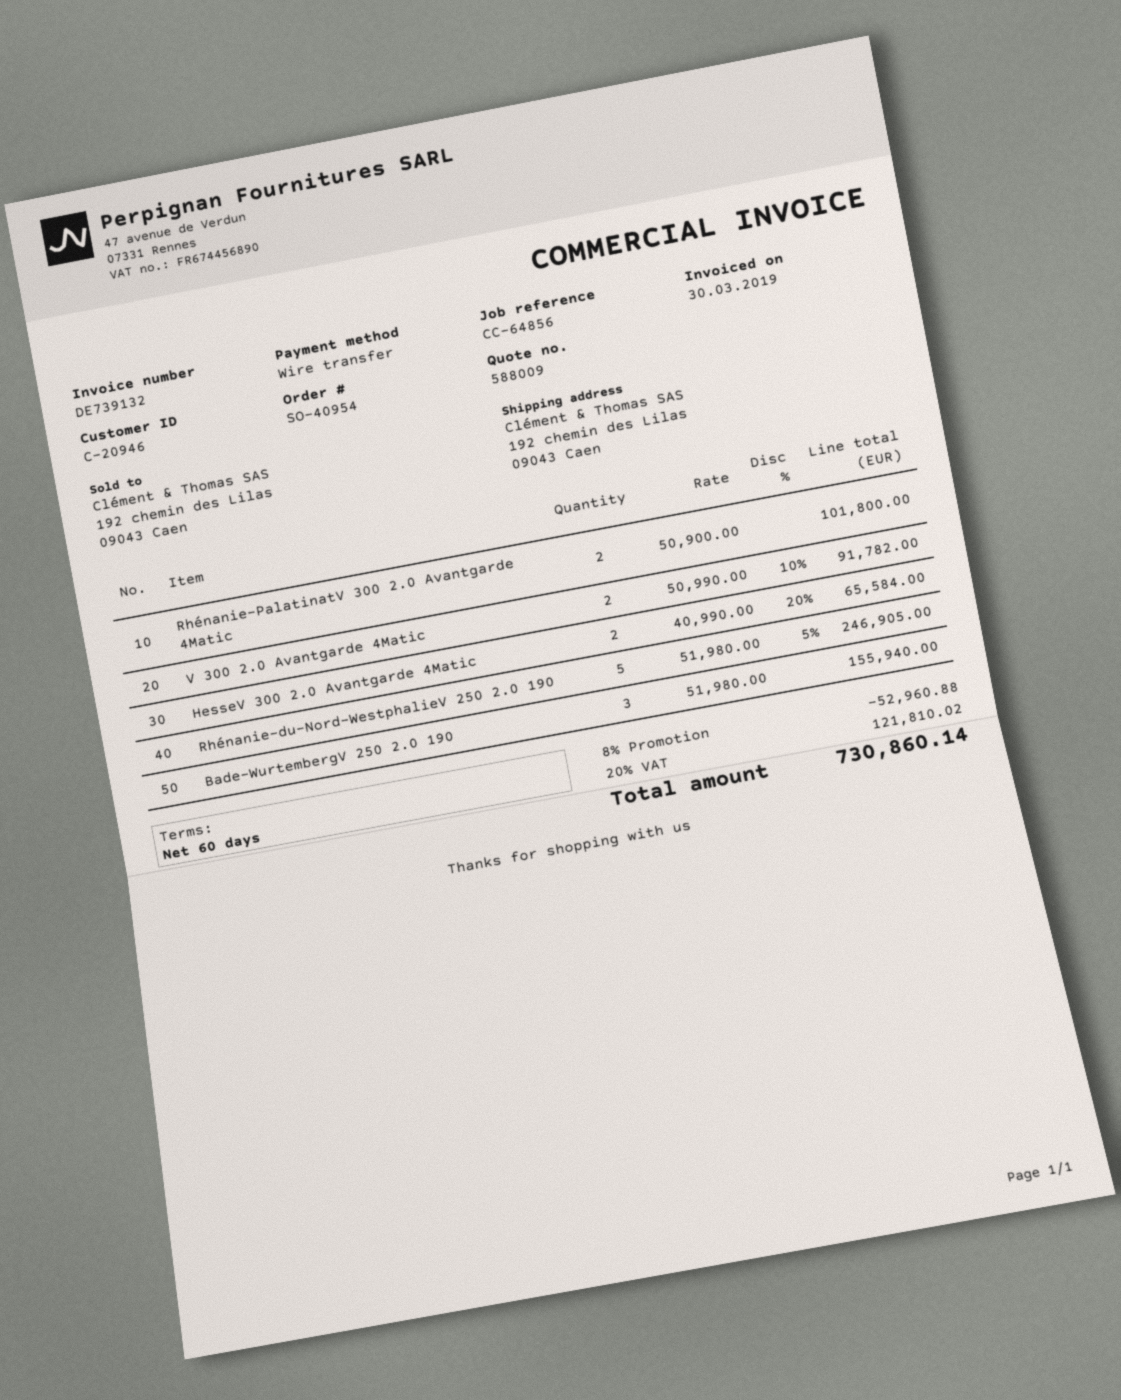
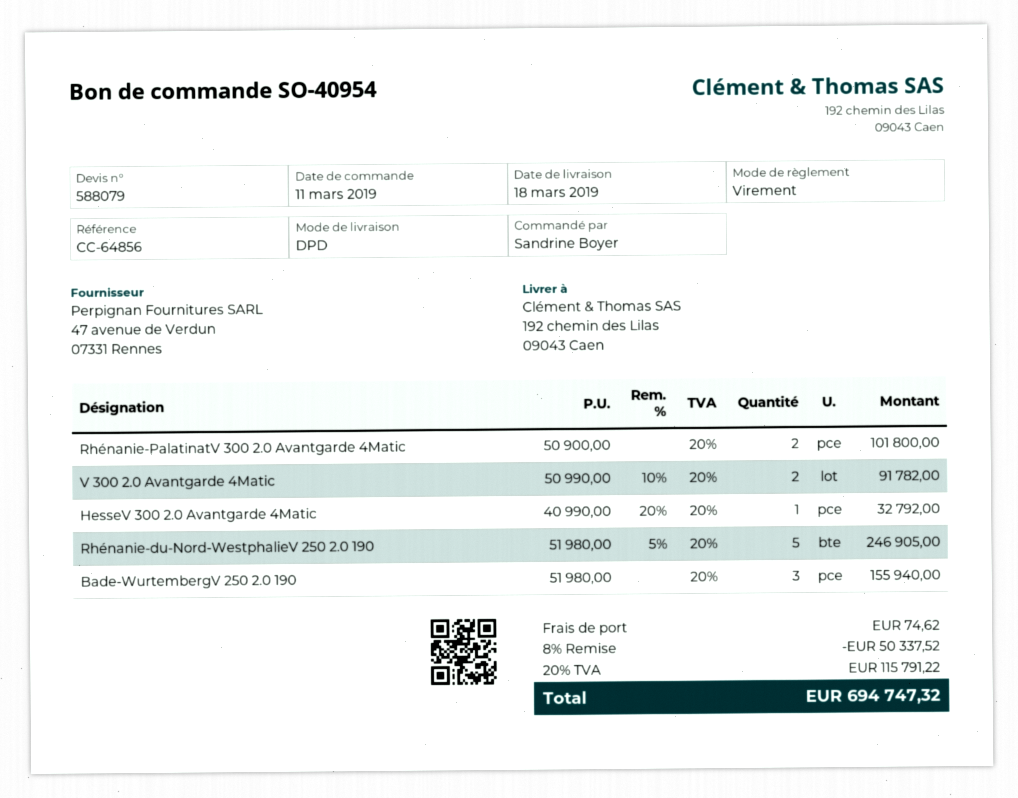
quote number: 588009 -> 588079
HesseV 300 2.0 Avantgarde 4Matic: 2 x 40990.00 - 20% = 65584.00 -> 1 x 40990.00 - 20% = 32792.00
discount: 8% = 52960.88 -> 8% = 50337.52
shipping: none -> 74.62
tax: 20% = 121810.02 -> 20% = 115791.22
total: 730860.14 -> 694747.32

